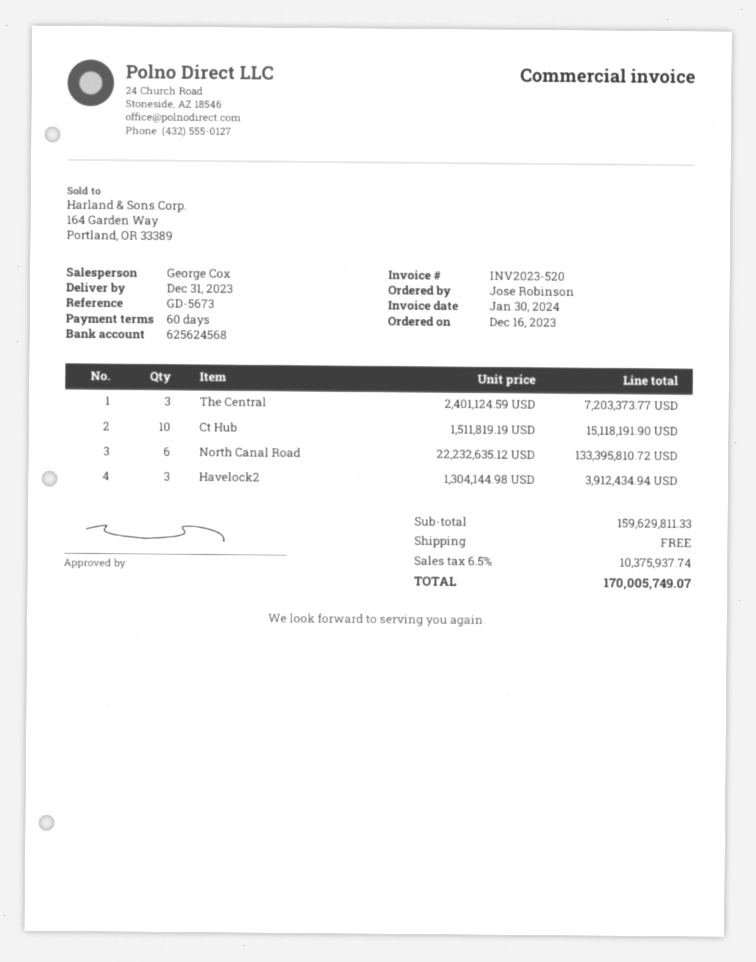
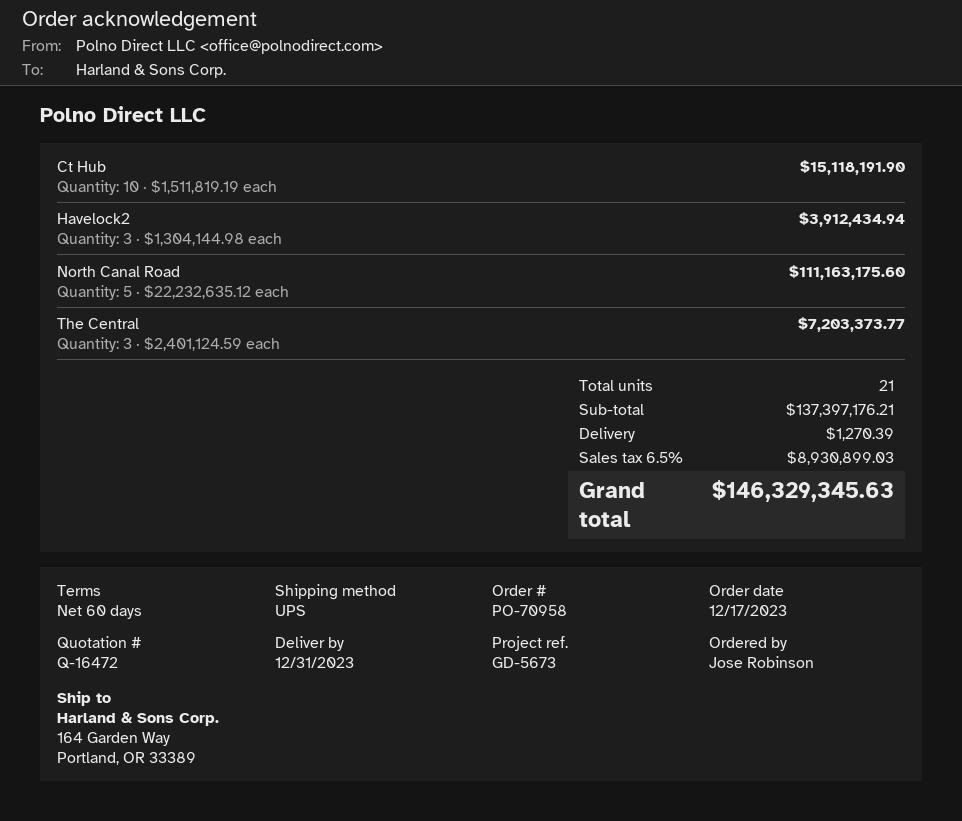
order date: 2023-12-16 -> 2023-12-17
North Canal Road: 6 x 22232635.12 = 133395810.72 -> 5 x 22232635.12 = 111163175.60
subtotal: 159629811.33 -> 137397176.21
shipping: 0.00 -> 1270.39
tax: 6.5% = 10375937.74 -> 6.5% = 8930899.03
total: 170005749.07 -> 146329345.63

